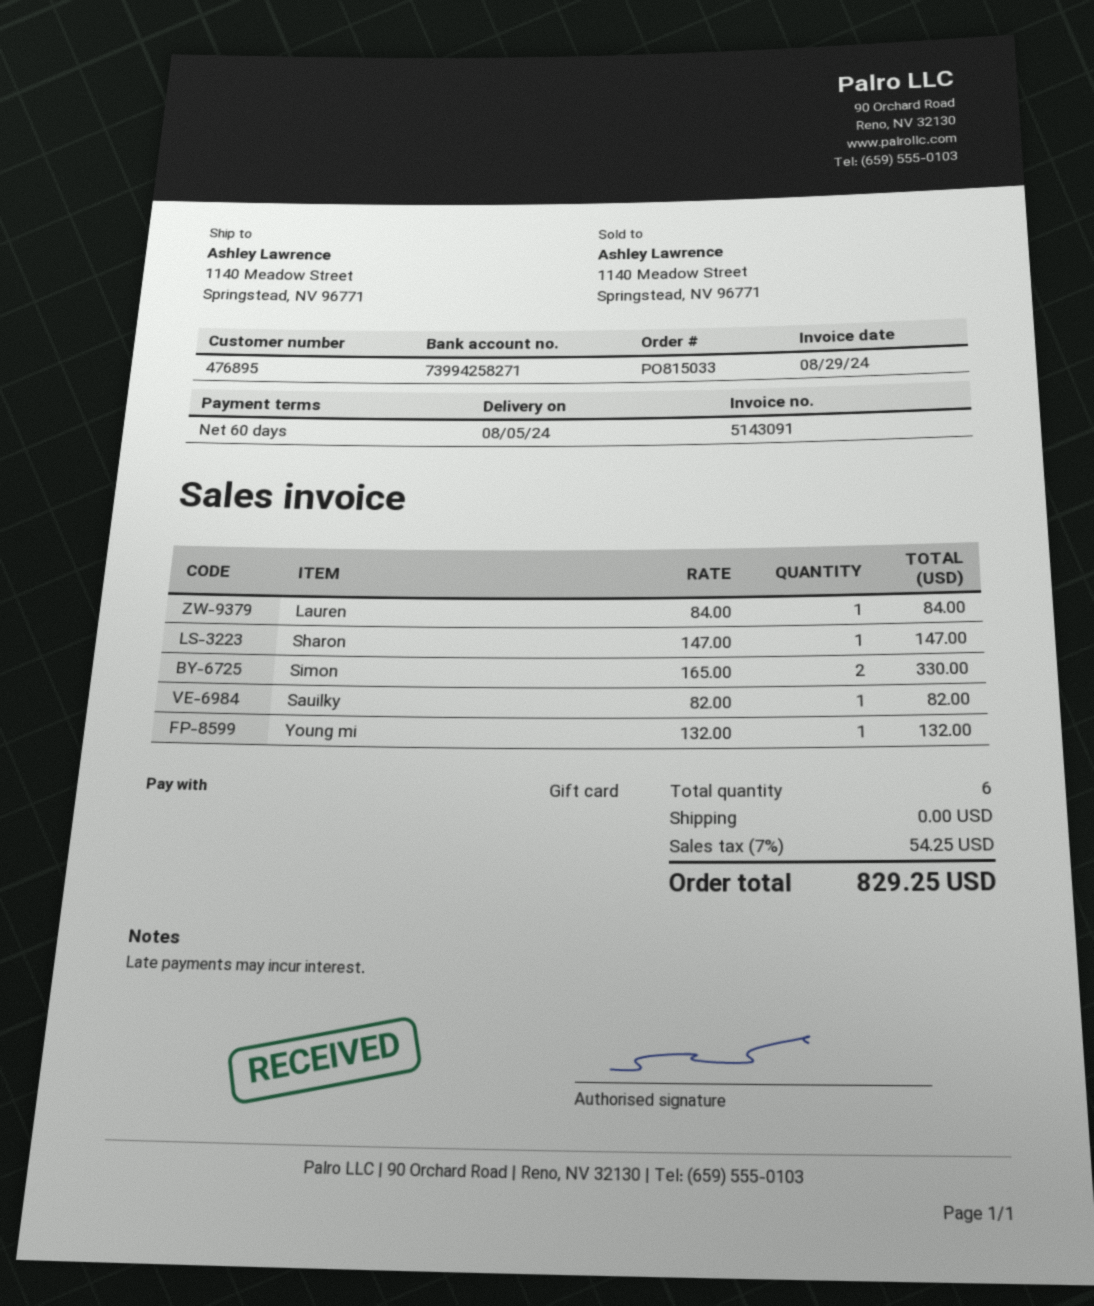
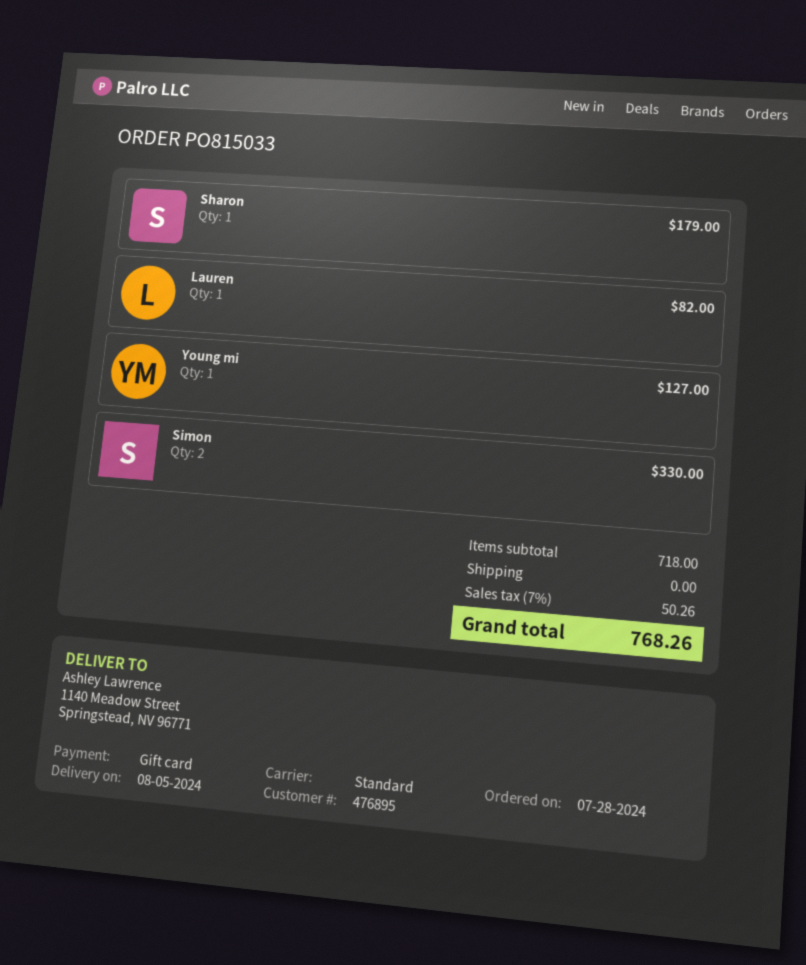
Lauren: 1 for 84.00 -> 1 for 82.00
Sharon: 1 for 147.00 -> 1 for 179.00
Sauilky: 1 for 82.00 -> none
Young mi: 1 for 132.00 -> 1 for 127.00
tax: 7% = 54.25 -> 7% = 50.26
total: 829.25 -> 768.26

